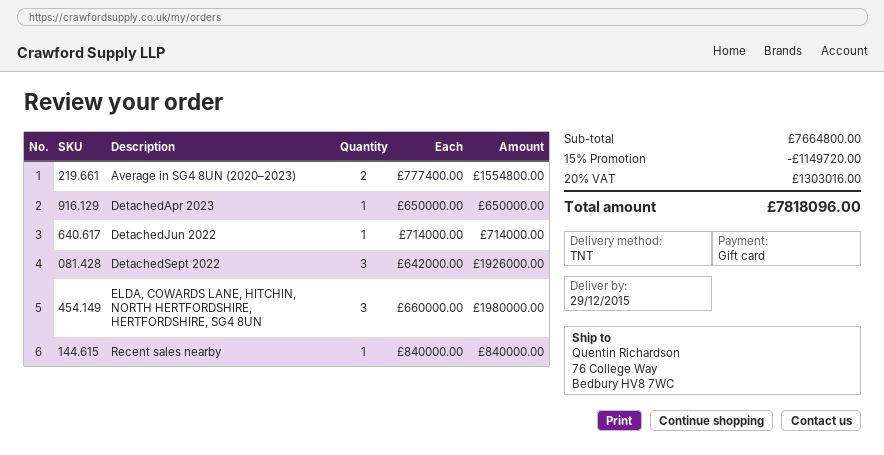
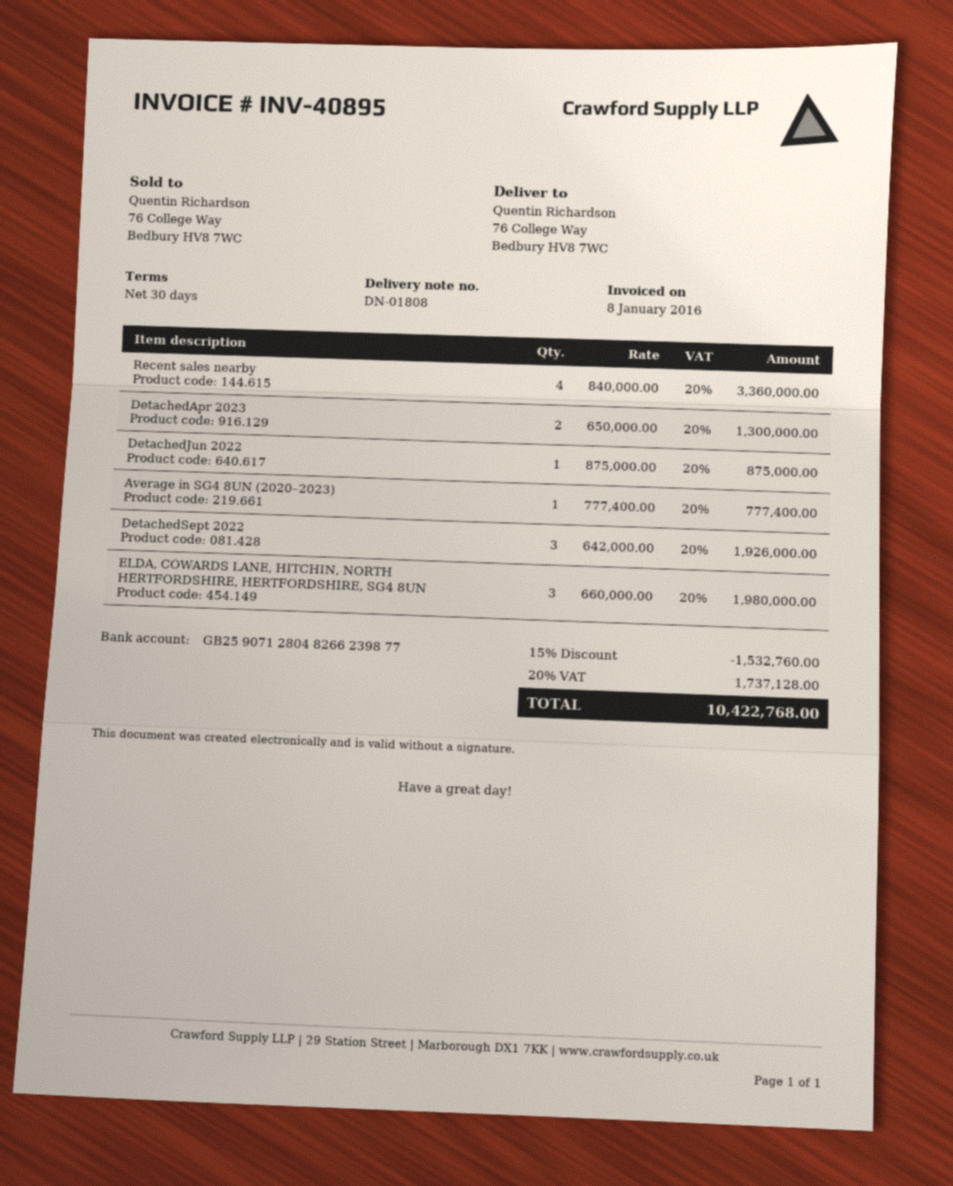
Average in SG4 8UN (2020–2023): 2 x 777400.00 = 1554800.00 -> 1 x 777400.00 = 777400.00
DetachedApr 2023: 1 x 650000.00 = 650000.00 -> 2 x 650000.00 = 1300000.00
DetachedJun 2022: 1 x 714000.00 = 714000.00 -> 1 x 875000.00 = 875000.00
Recent sales nearby: 1 x 840000.00 = 840000.00 -> 4 x 840000.00 = 3360000.00
discount: 15% = 1149720.00 -> 15% = 1532760.00
tax: 20% = 1303016.00 -> 20% = 1737128.00
total: 7818096.00 -> 10422768.00

